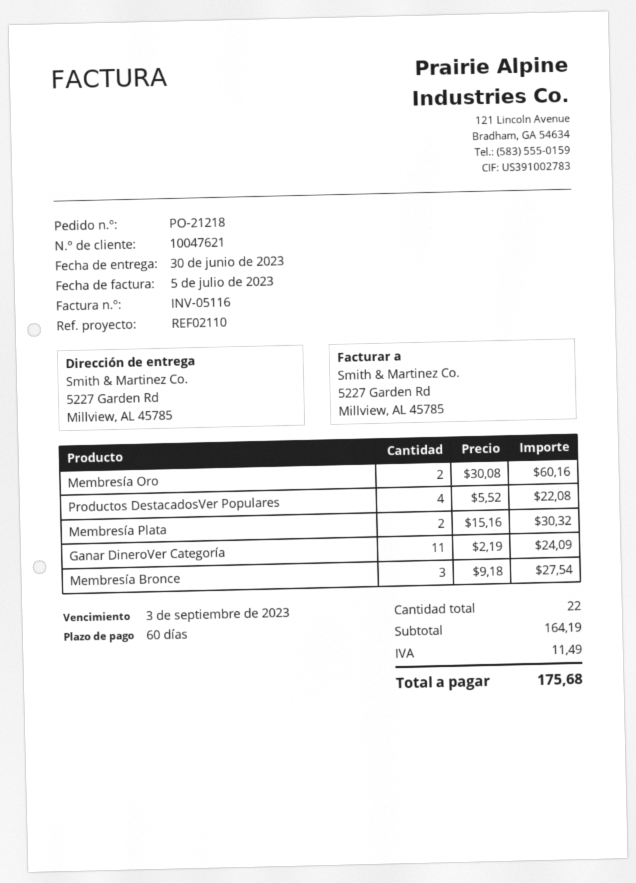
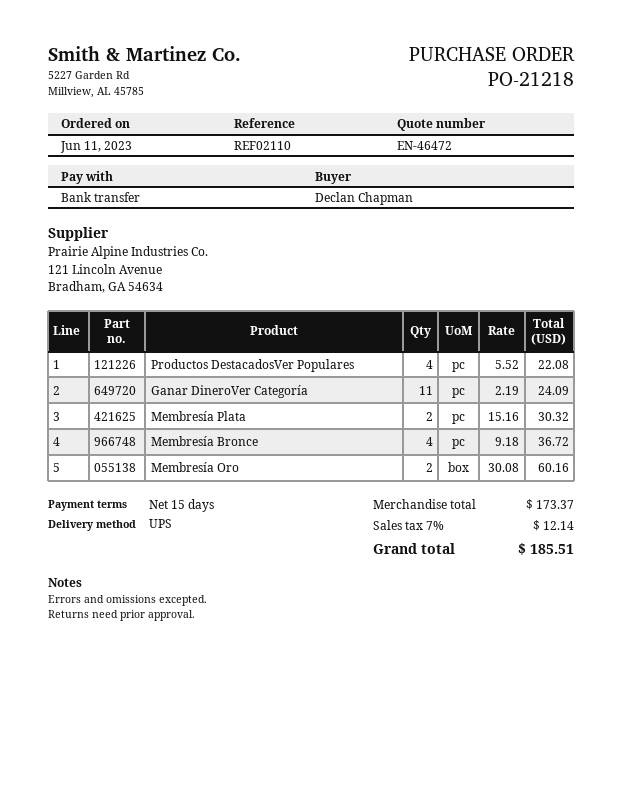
payment terms: 60 days -> 15 days
Membresía Bronce: 3 x 9.18 = 27.54 -> 4 x 9.18 = 36.72
subtotal: 164.19 -> 173.37
tax: 11.49 -> 12.14
total: 175.68 -> 185.51

